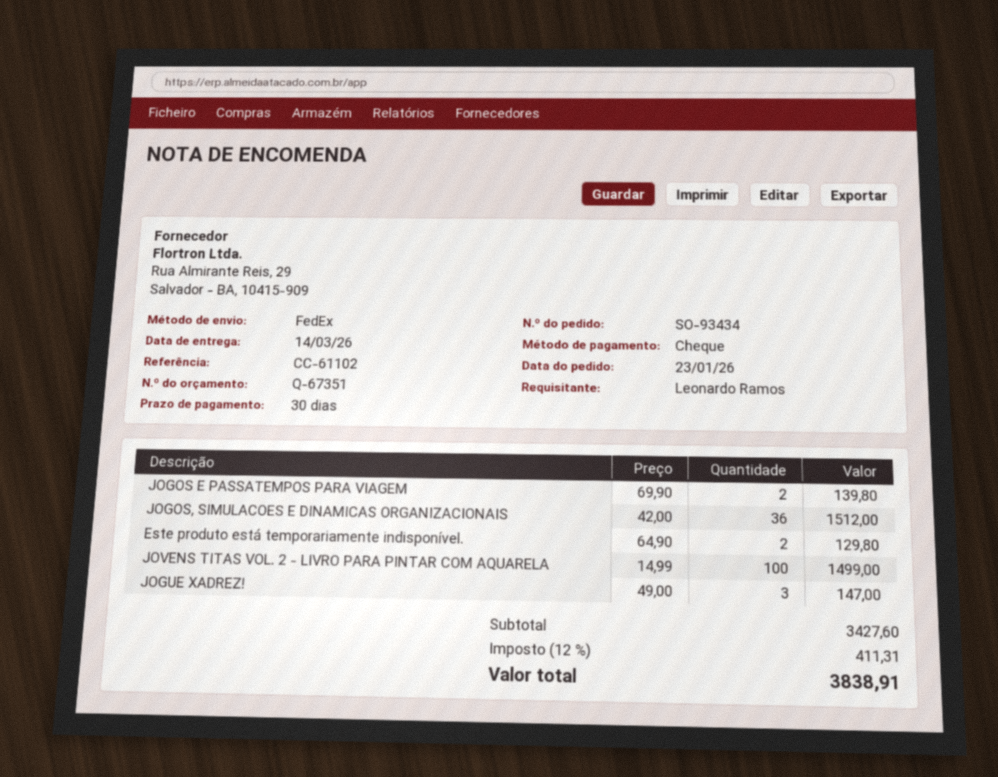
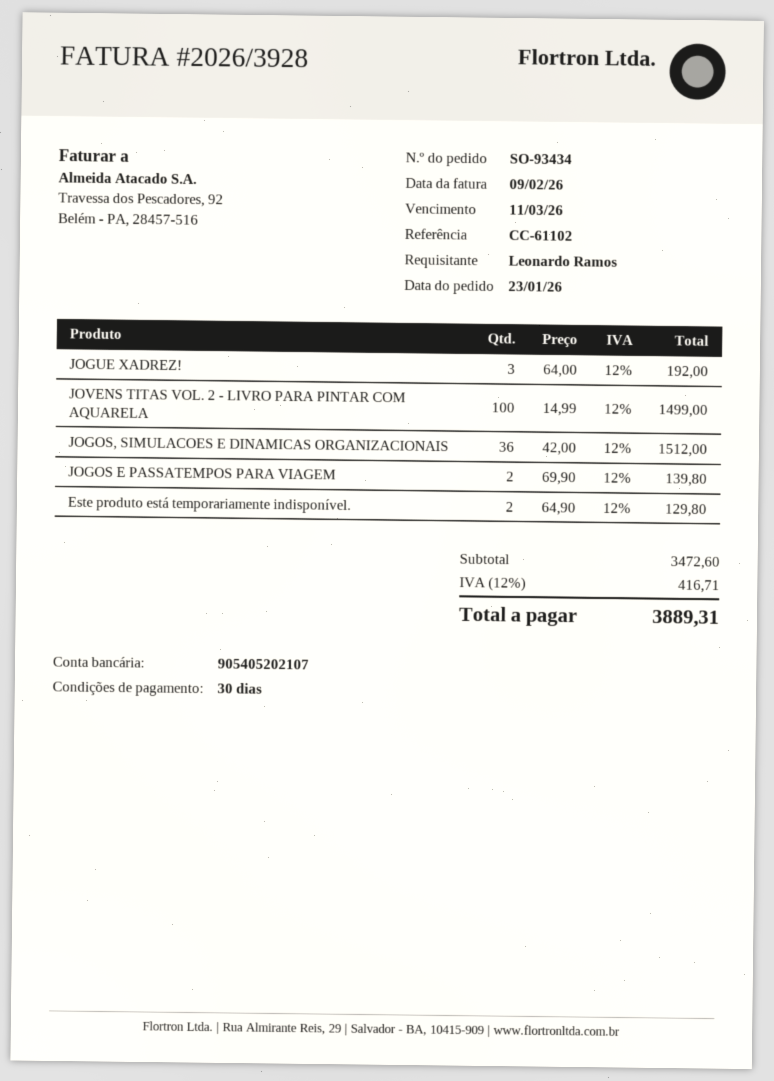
JOGUE XADREZ!: 3 x 49.00 = 147.00 -> 3 x 64.00 = 192.00
subtotal: 3427.60 -> 3472.60
tax: 12% = 411.31 -> 12% = 416.71
total: 3838.91 -> 3889.31

